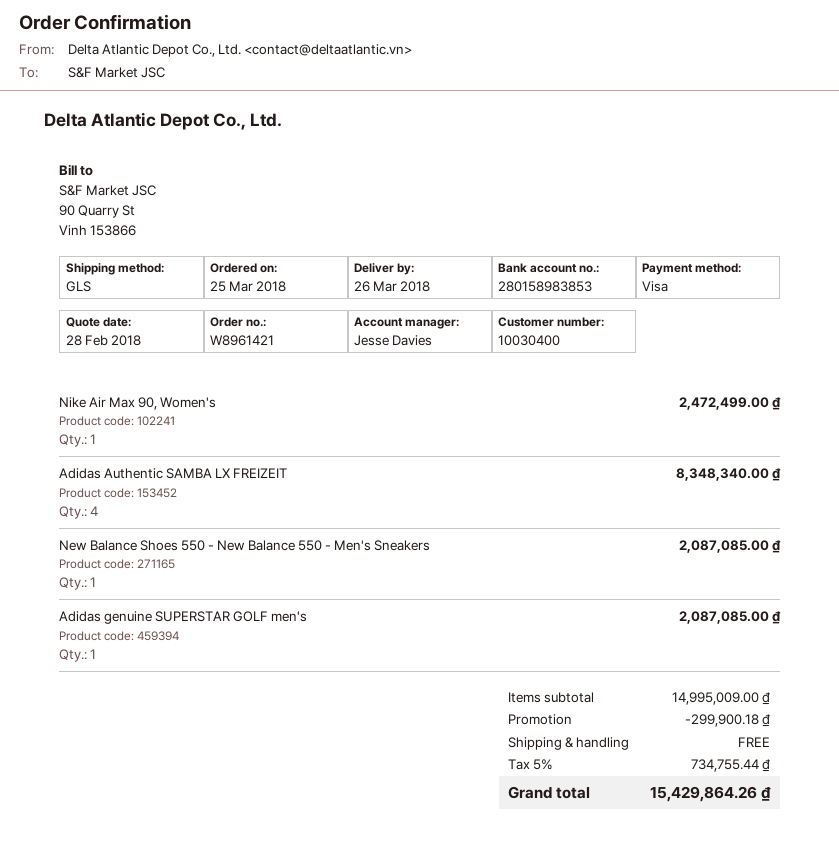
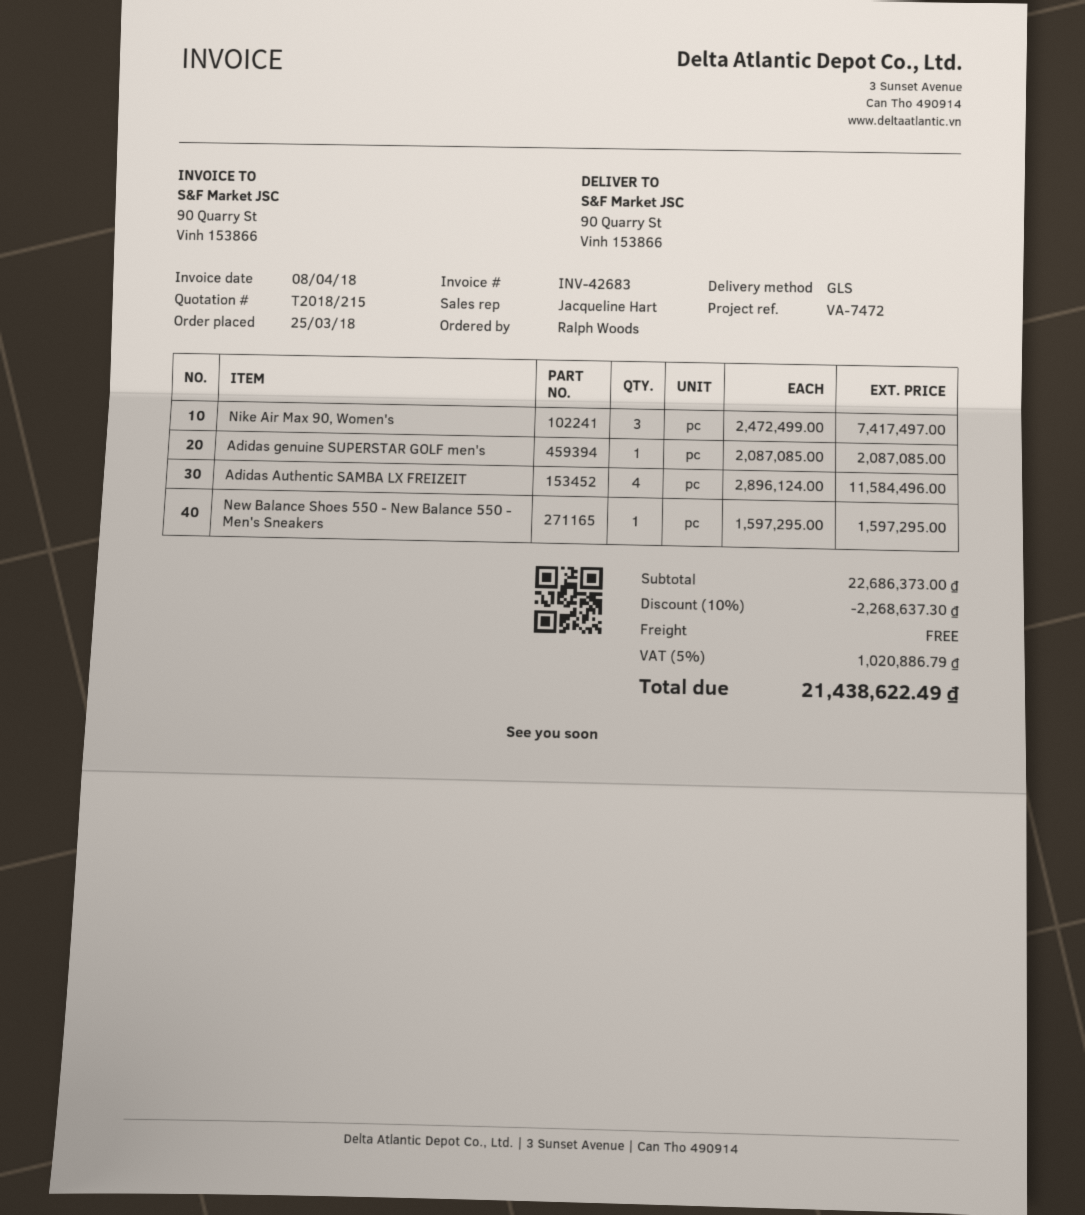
sales rep: Jesse Davies -> Jacqueline Hart
Nike Air Max 90, Women's: 1 for 2472499.00 -> 3 for 7417497.00
Adidas Authentic SAMBA LX FREIZEIT: 4 for 8348340.00 -> 4 for 11584496.00
New Balance Shoes 550 - New Balance 550 - Men's Sneakers: 1 for 2087085.00 -> 1 for 1597295.00
subtotal: 14995009.00 -> 22686373.00
discount: 299900.18 -> 2268637.30
tax: 5% = 734755.44 -> 5% = 1020886.79
total: 15429864.26 -> 21438622.49

